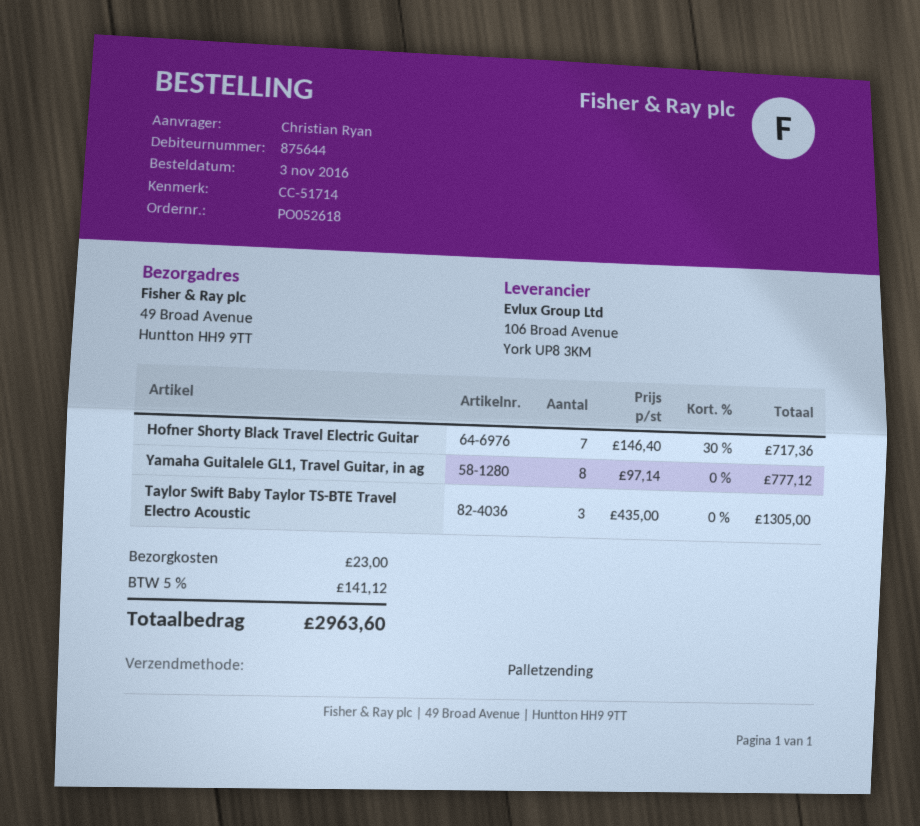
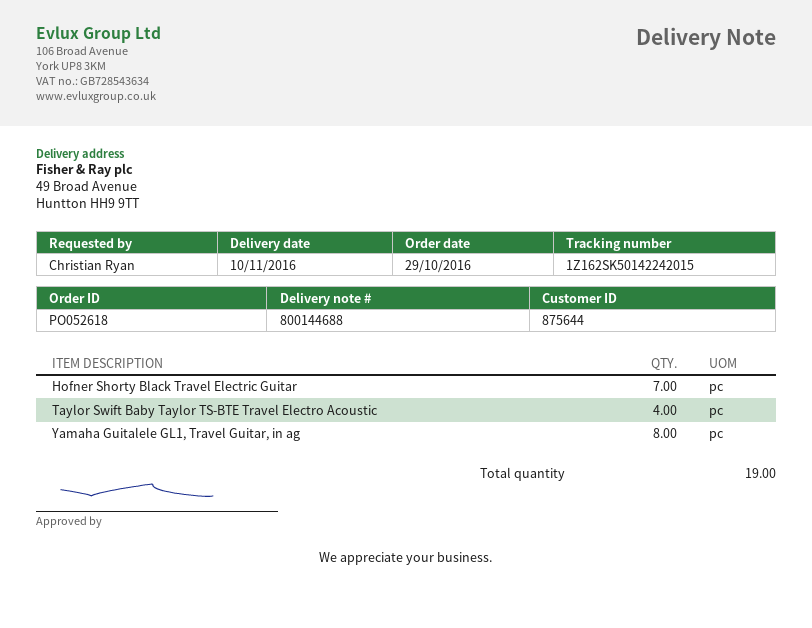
order date: 2016-11-03 -> 2016-10-29
Taylor Swift Baby Taylor TS-BTE Travel Electro Acoustic: 3 -> 4

